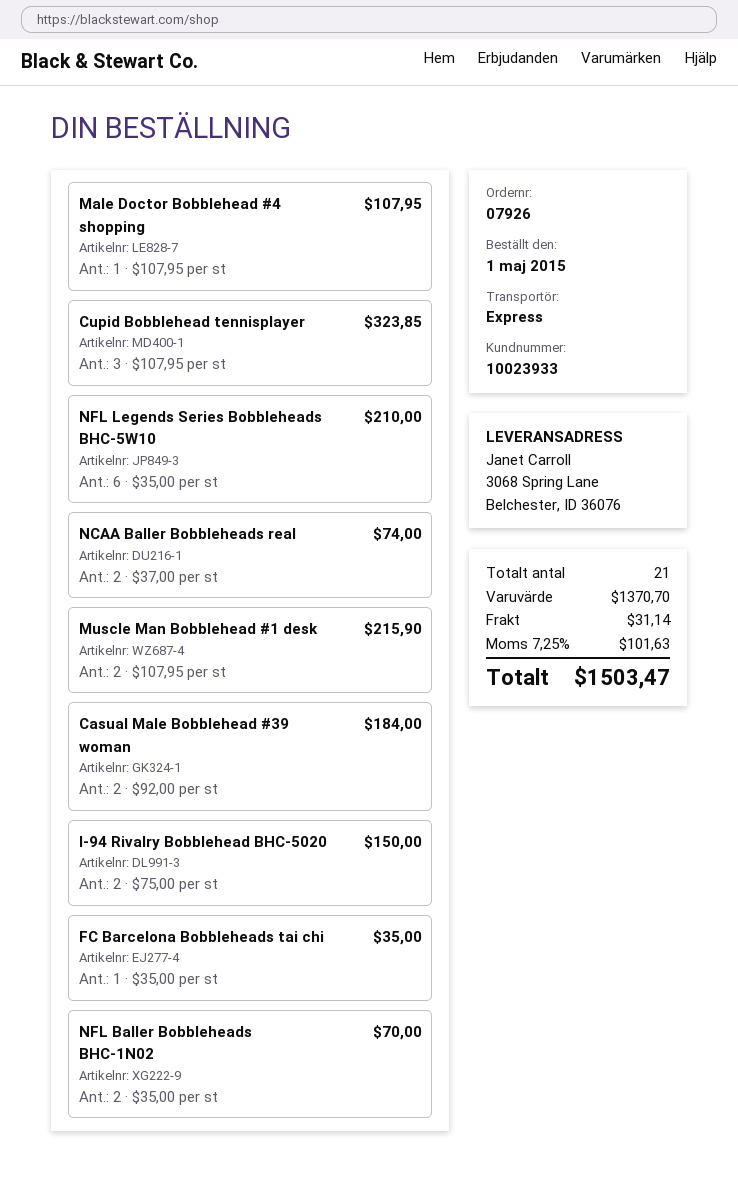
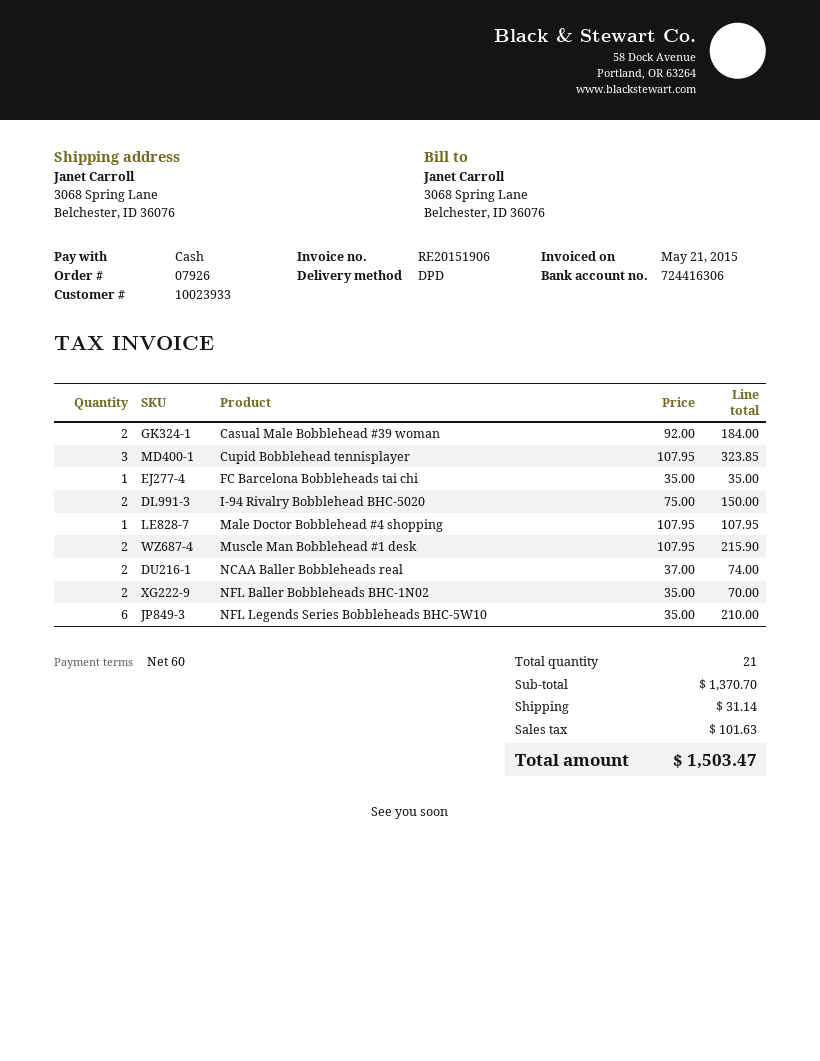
shipping method: express -> DPD

